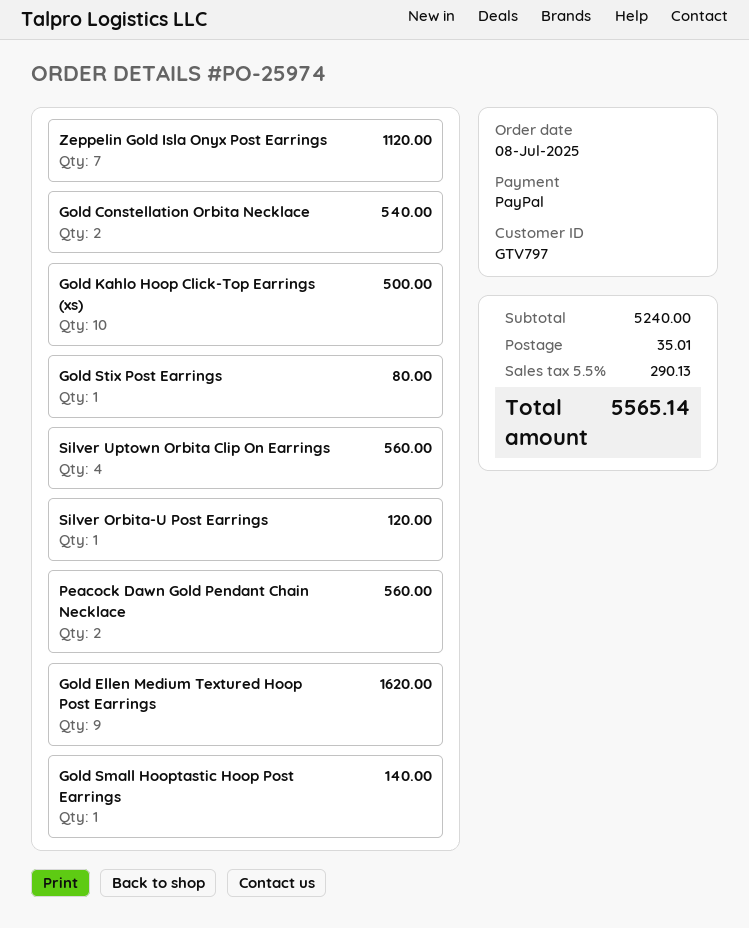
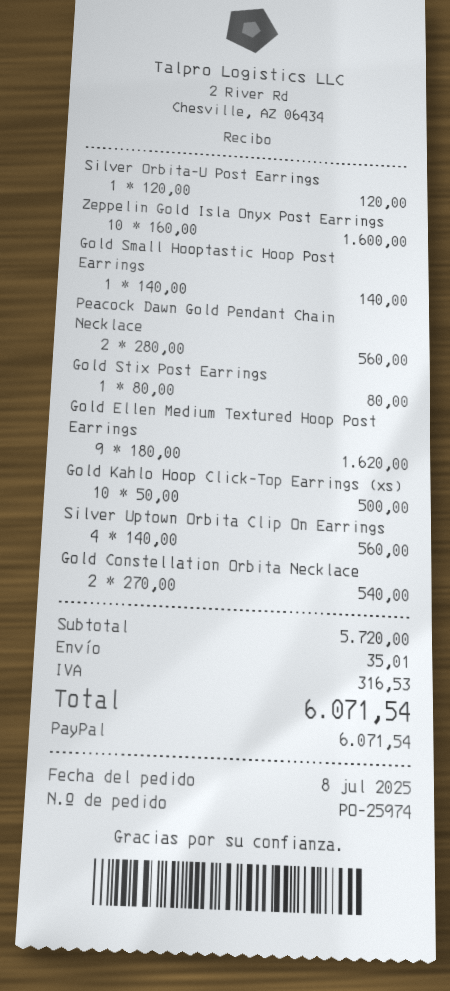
Zeppelin Gold Isla Onyx Post Earrings: 7 for 1120.00 -> 10 for 1600.00
subtotal: 5240.00 -> 5720.00
tax: 290.13 -> 316.53
total: 5565.14 -> 6071.54

